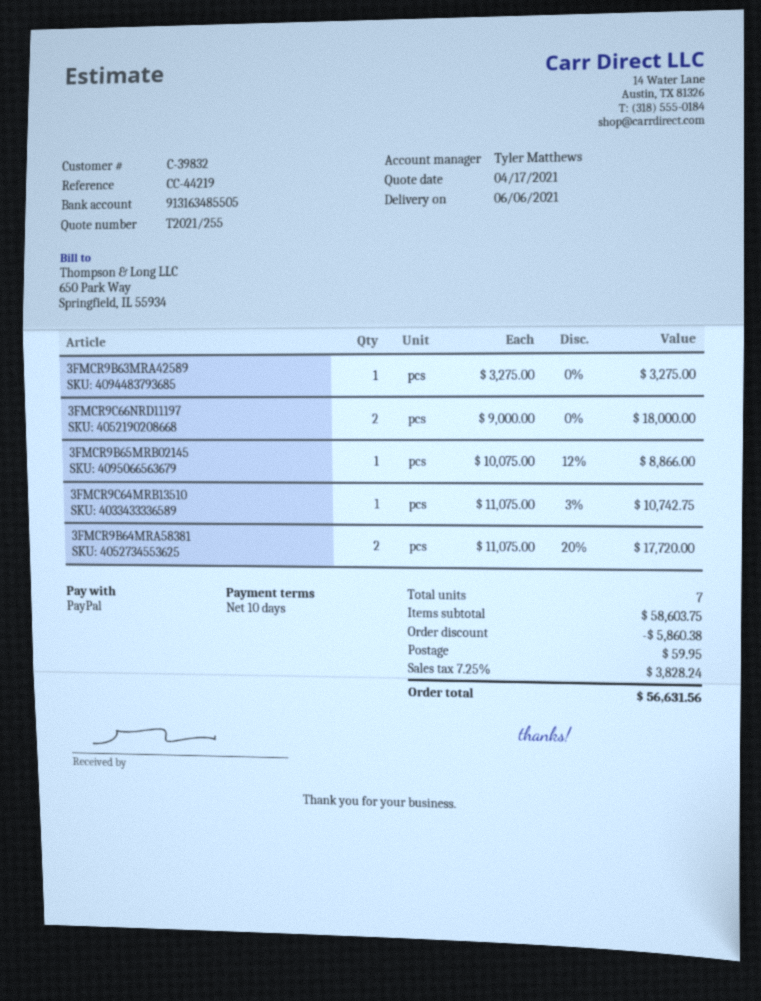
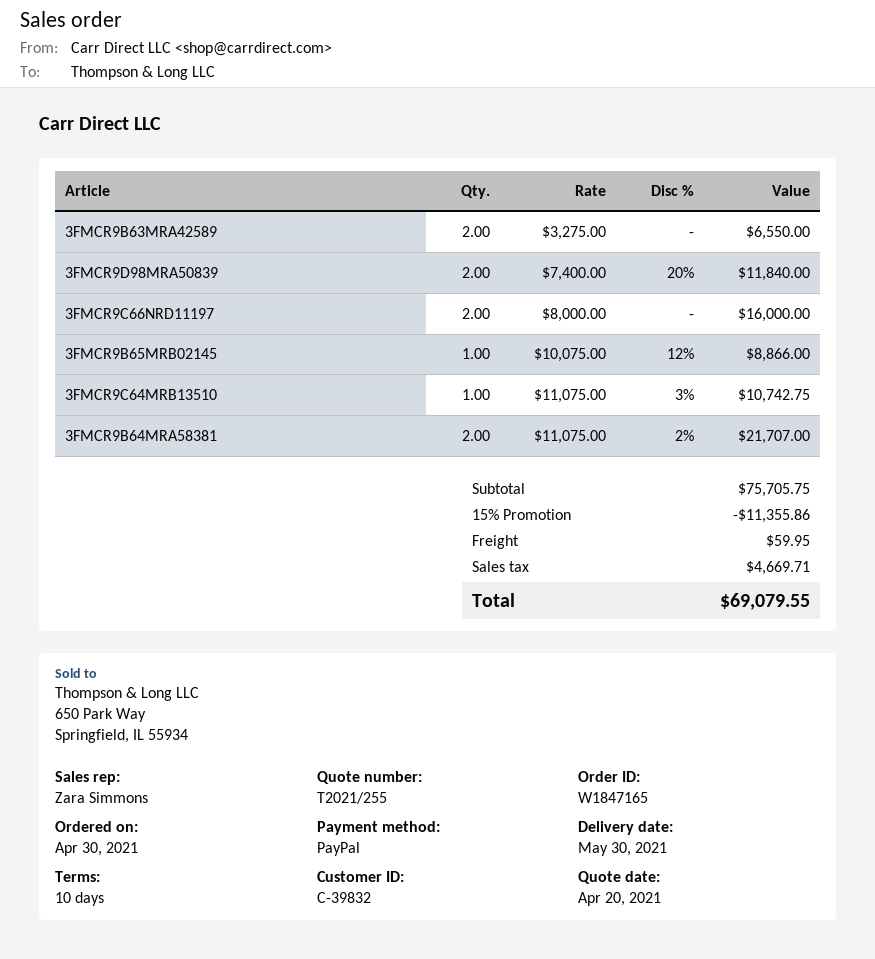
quote date: 2021-04-17 -> 2021-04-20
delivery date: 2021-06-06 -> 2021-05-30
sales rep: Tyler Matthews -> Zara Simmons
3FMCR9B63MRA42589: 1 x 3275.00 = 3275.00 -> 2 x 3275.00 = 6550.00
3FMCR9C66NRD11197: 2 x 9000.00 = 18000.00 -> 2 x 8000.00 = 16000.00
3FMCR9B64MRA58381: 2 x 11075.00 - 20% = 17720.00 -> 2 x 11075.00 - 2% = 21707.00
3FMCR9D98MRA50839: none -> 2 x 7400.00 - 20% = 11840.00
subtotal: 58603.75 -> 75705.75
discount: 5860.38 -> 11355.86
tax: 3828.24 -> 4669.71
total: 56631.56 -> 69079.55

